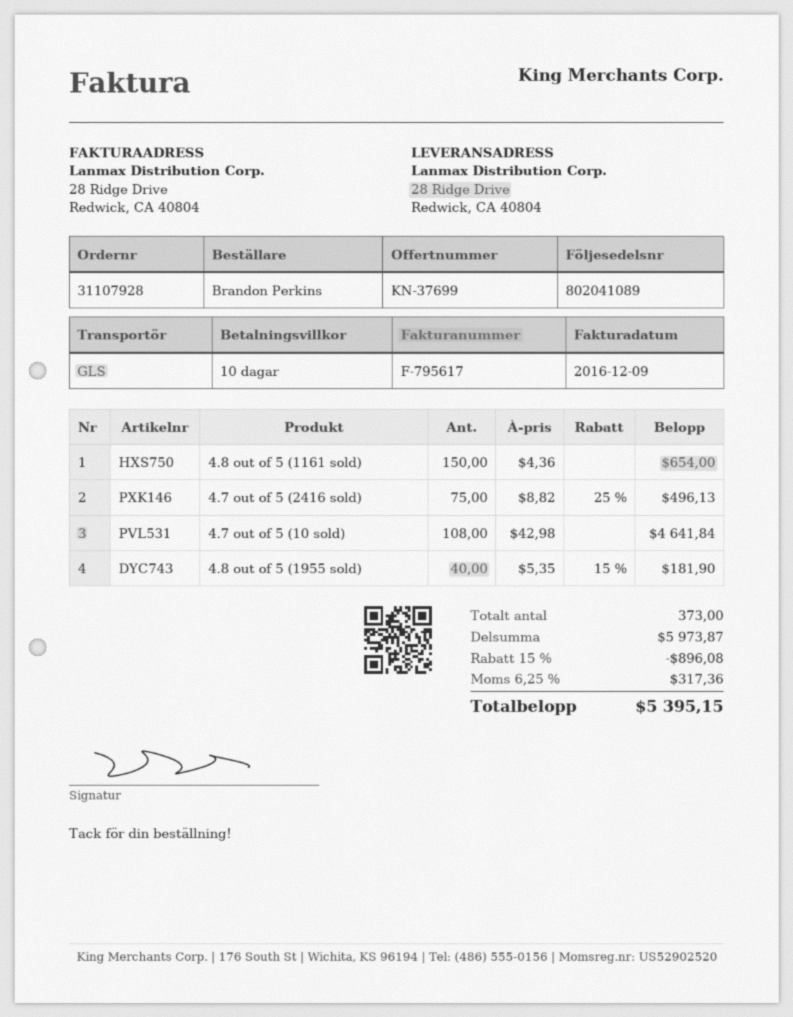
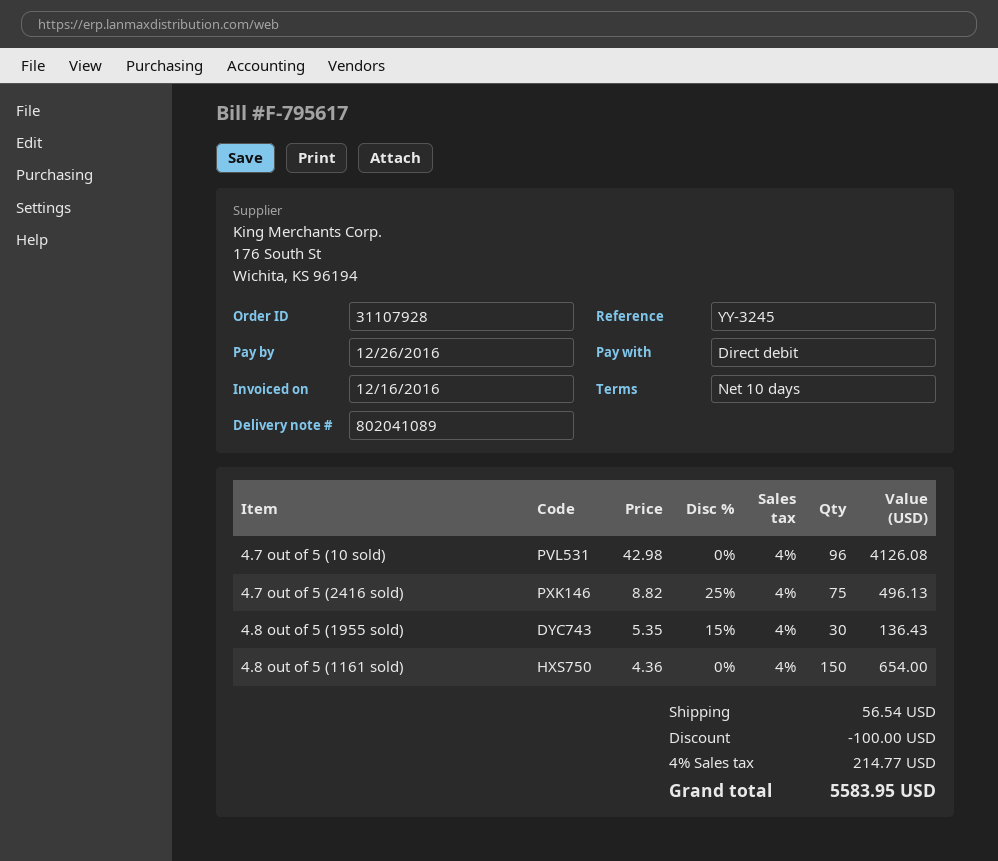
invoice date: 2016-12-09 -> 2016-12-16
4.7 out of 5 (10 sold): 108 x 42.98 = 4641.84 -> 96 x 42.98 = 4126.08
4.8 out of 5 (1955 sold): 40 x 5.35 - 15% = 181.90 -> 30 x 5.35 - 15% = 136.43
discount: 896.08 -> 100.00
shipping: none -> 56.54
tax: 6.25% = 317.36 -> 4% = 214.77
total: 5395.15 -> 5583.95

